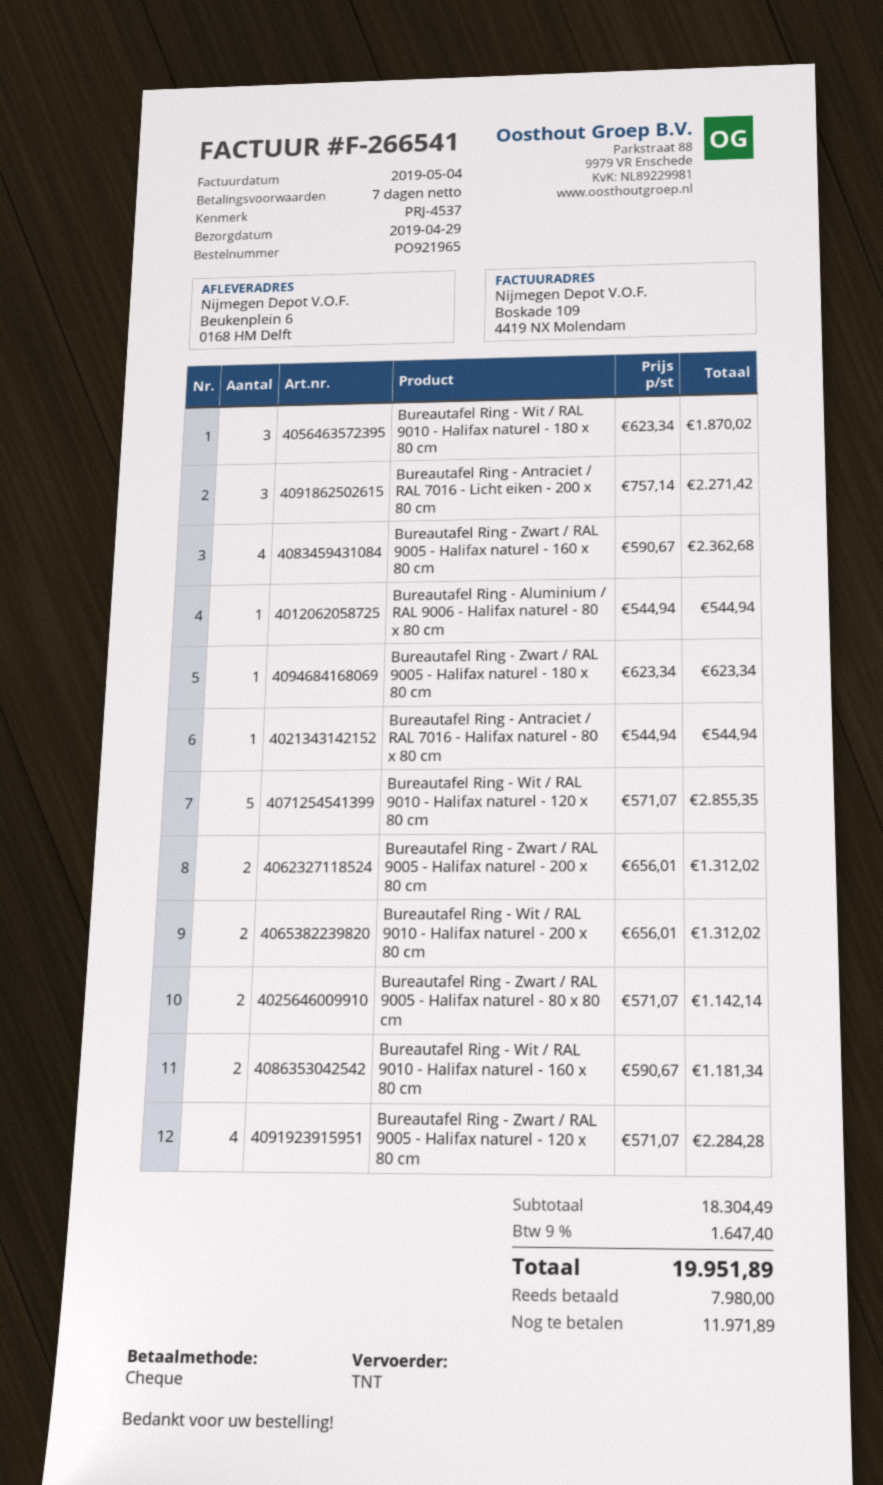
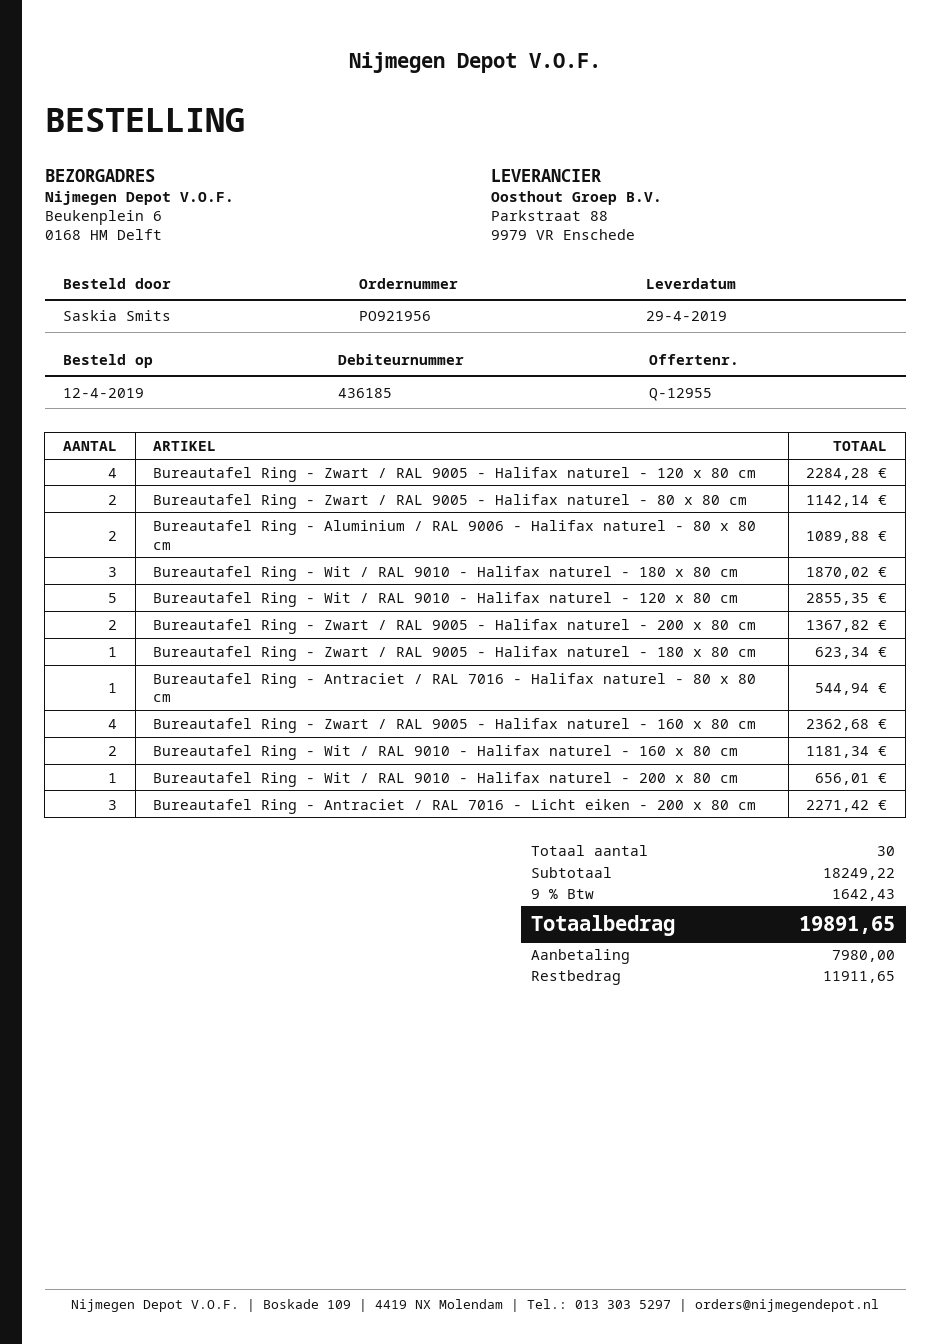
order number: PO921965 -> PO921956
Bureautafel Ring - Aluminium / RAL 9006 - Halifax naturel - 80 x 80 cm: 1 for 544.94 -> 2 for 1089.88
Bureautafel Ring - Zwart / RAL 9005 - Halifax naturel - 200 x 80 cm: 2 for 1312.02 -> 2 for 1367.82
Bureautafel Ring - Wit / RAL 9010 - Halifax naturel - 200 x 80 cm: 2 for 1312.02 -> 1 for 656.01
subtotal: 18304.49 -> 18249.22
tax: 9% = 1647.40 -> 9% = 1642.43
total: 19951.89 -> 19891.65
balance: 11971.89 -> 11911.65

